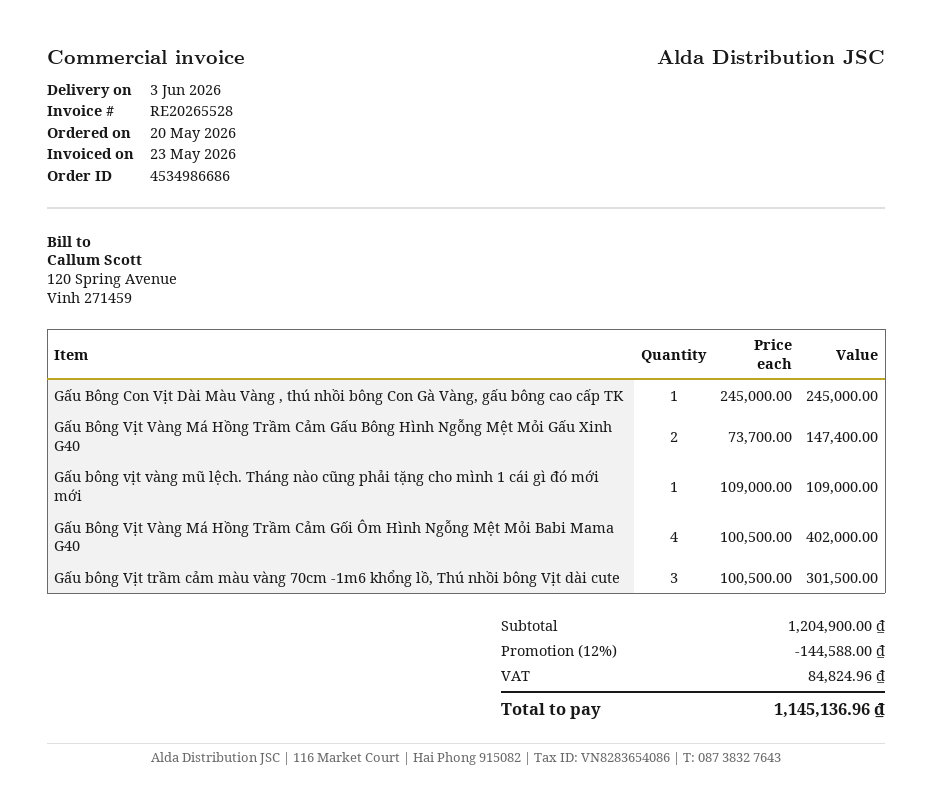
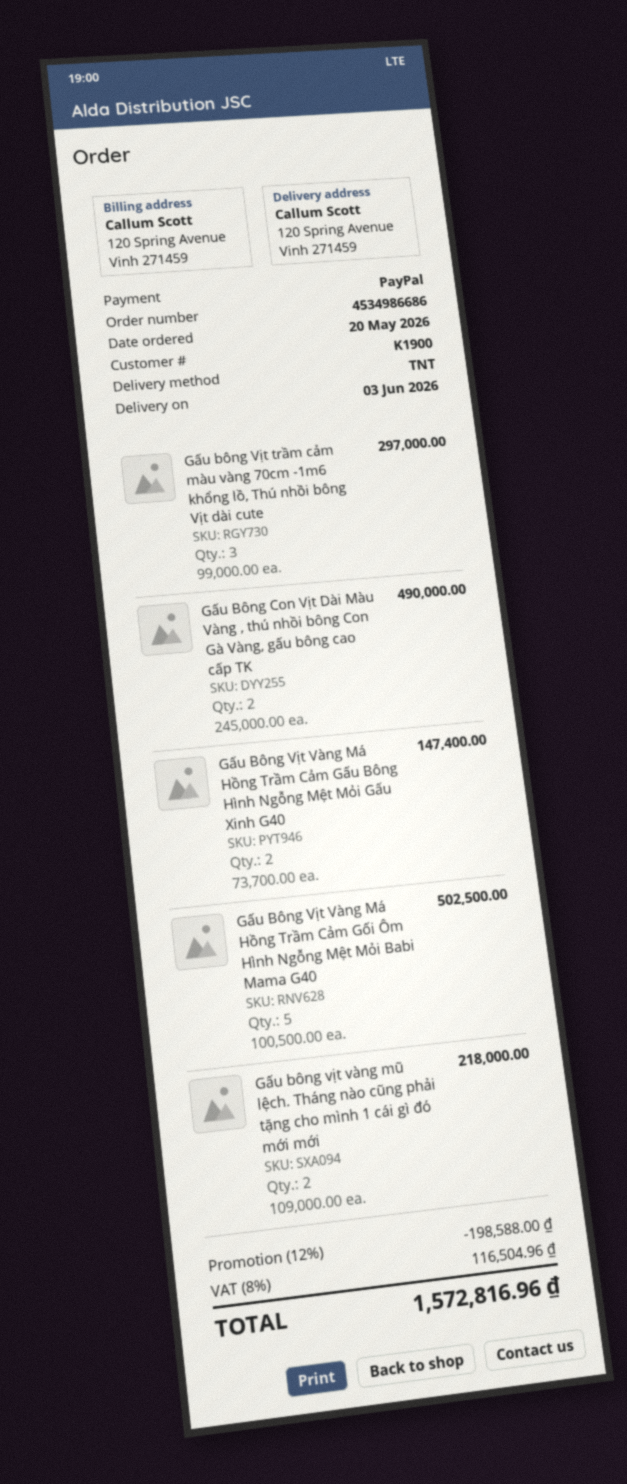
Gấu Bông Con Vịt Dài Màu Vàng , thú nhồi bông Con Gà Vàng, gấu bông cao cấp TK: 1 x 245000.00 = 245000.00 -> 2 x 245000.00 = 490000.00
Gấu bông vịt vàng mũ lệch. Tháng nào cũng phải tặng cho mình 1 cái gì đó mới mới: 1 x 109000.00 = 109000.00 -> 2 x 109000.00 = 218000.00
Gấu Bông Vịt Vàng Má Hồng Trầm Cảm Gối Ôm Hình Ngỗng Mệt Mỏi Babi Mama G40: 4 x 100500.00 = 402000.00 -> 5 x 100500.00 = 502500.00
Gấu bông Vịt trầm cảm màu vàng 70cm -1m6 khổng lồ, Thú nhồi bông Vịt dài cute: 3 x 100500.00 = 301500.00 -> 3 x 99000.00 = 297000.00
discount: 12% = 144588.00 -> 12% = 198588.00
tax: 84824.96 -> 116504.96
total: 1145136.96 -> 1572816.96

